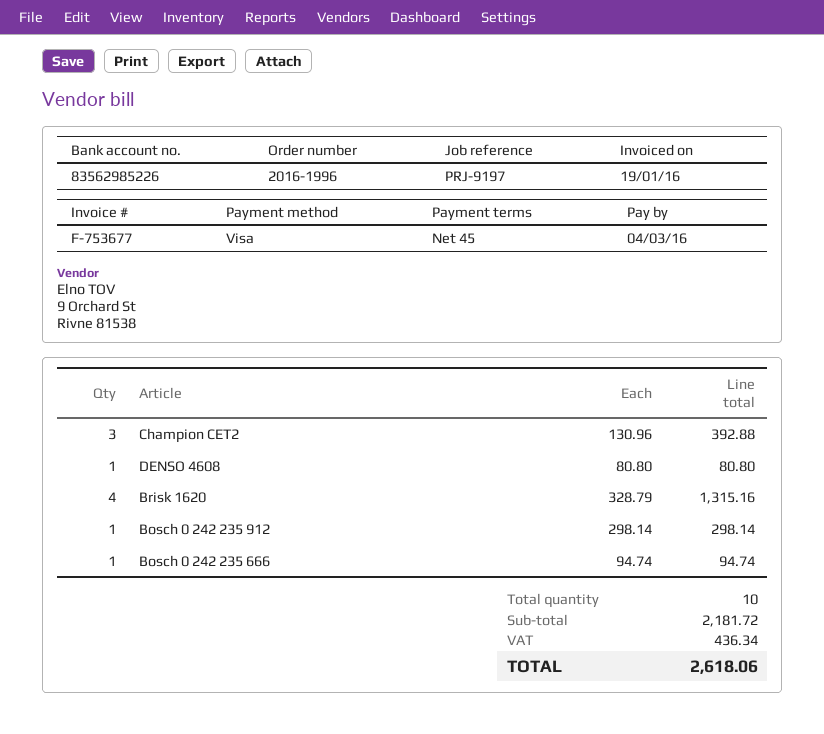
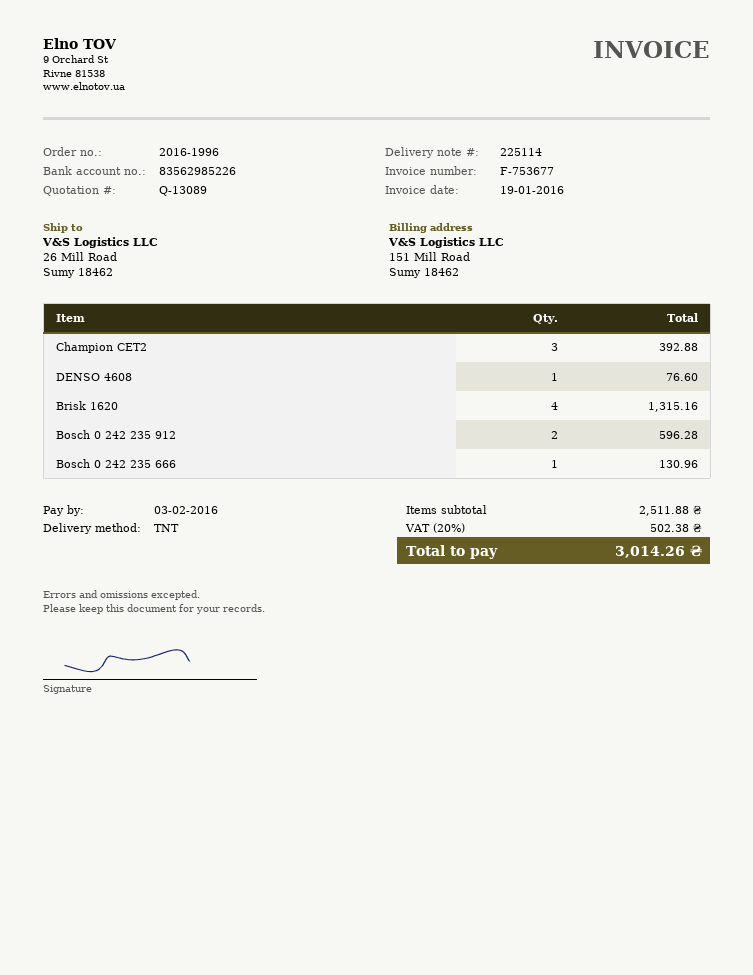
due date: 2016-03-04 -> 2016-02-03
DENSO 4608: 1 for 80.80 -> 1 for 76.60
Bosch 0 242 235 912: 1 for 298.14 -> 2 for 596.28
Bosch 0 242 235 666: 1 for 94.74 -> 1 for 130.96
subtotal: 2181.72 -> 2511.88
tax: 436.34 -> 502.38
total: 2618.06 -> 3014.26

